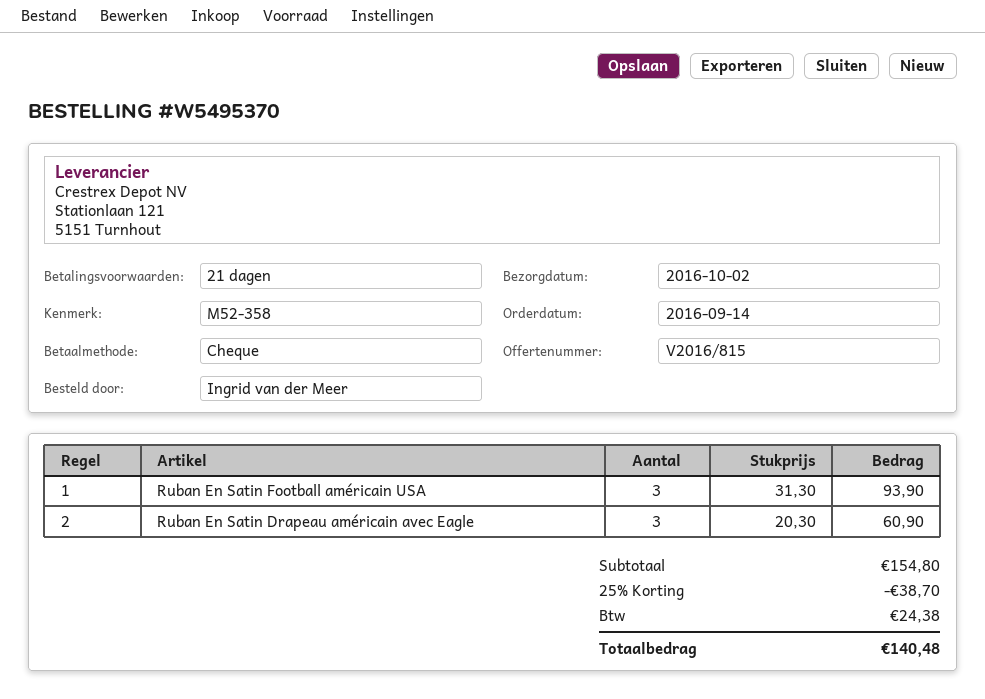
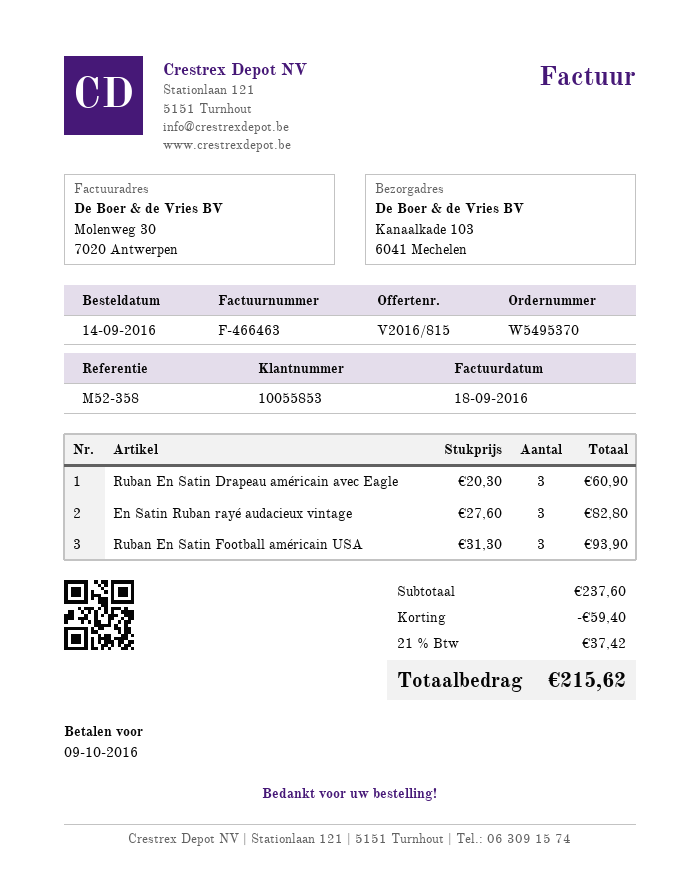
En Satin Ruban rayé audacieux vintage: none -> 3 x 27.60 = 82.80
subtotal: 154.80 -> 237.60
discount: 38.70 -> 59.40
tax: 24.38 -> 37.42
total: 140.48 -> 215.62

